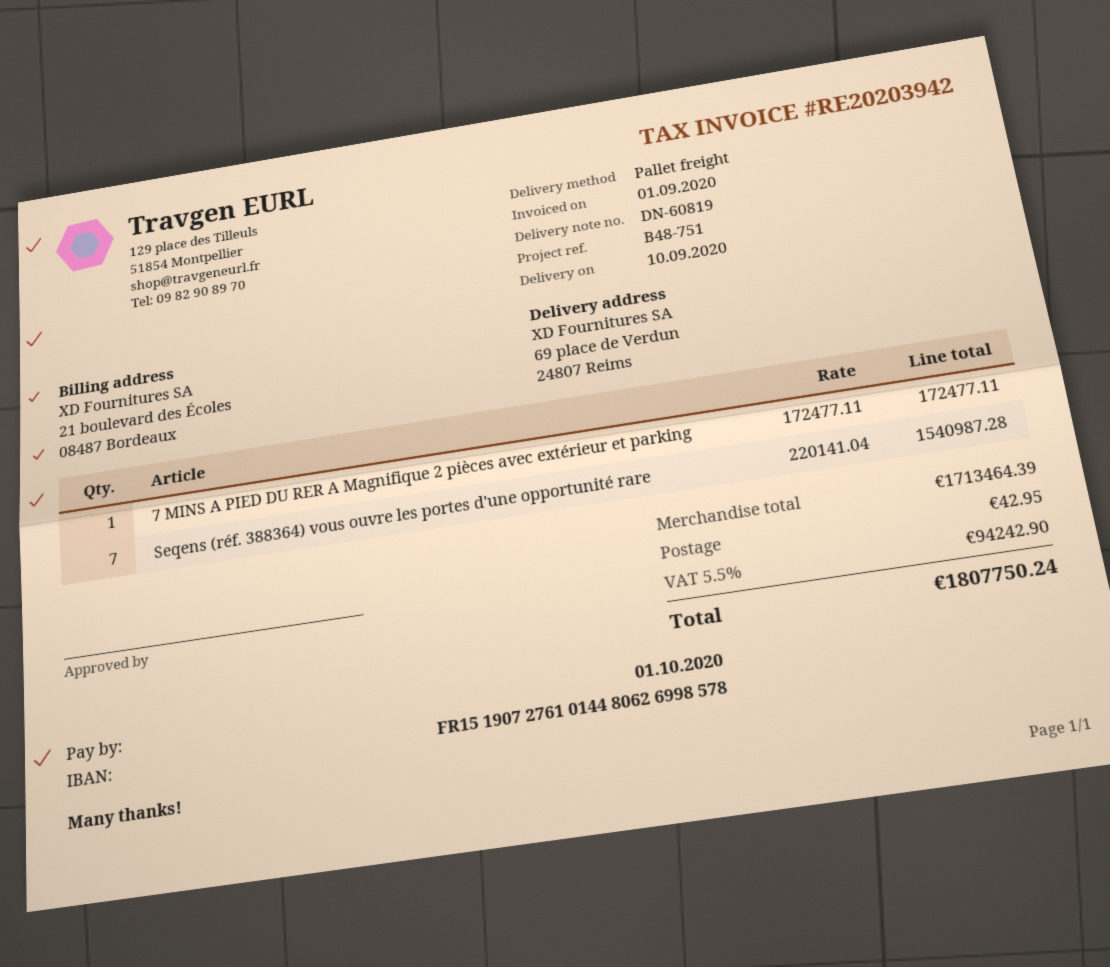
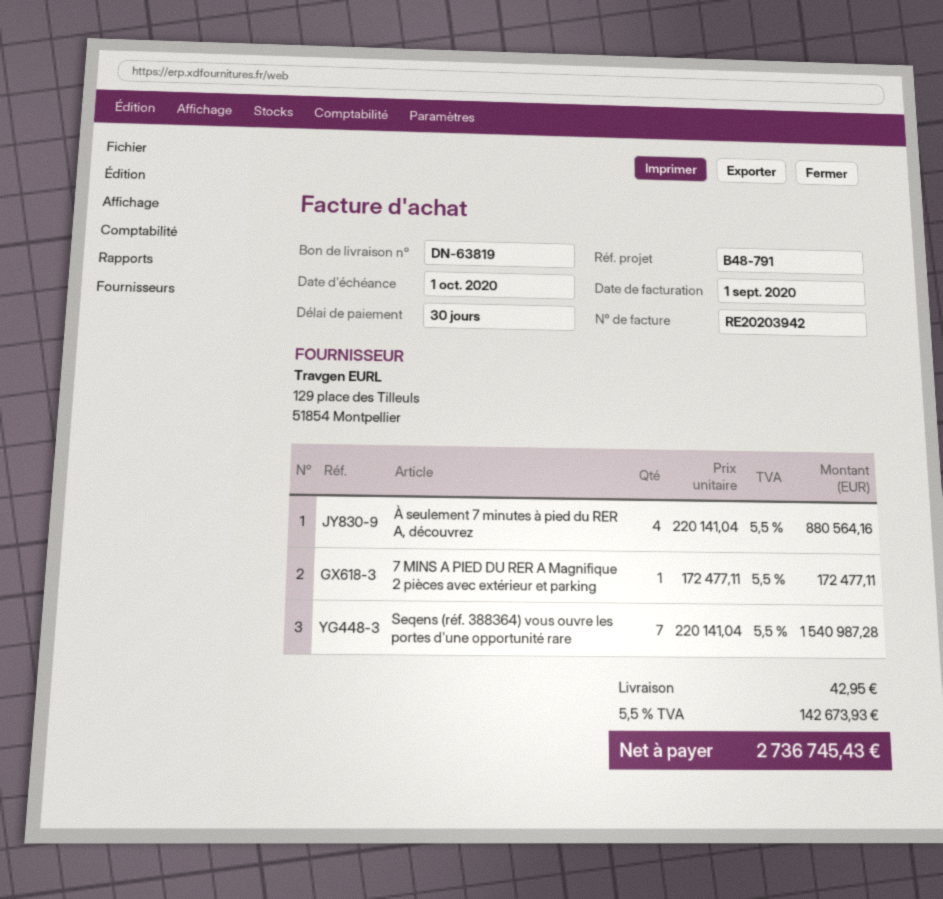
delivery note number: DN-60819 -> DN-63819
reference: B48-751 -> B48-791
À seulement 7 minutes à pied du RER A, découvrez: none -> 4 x 220141.04 = 880564.16
tax: 5.5% = 94242.90 -> 5.5% = 142673.93
total: 1807750.24 -> 2736745.43

